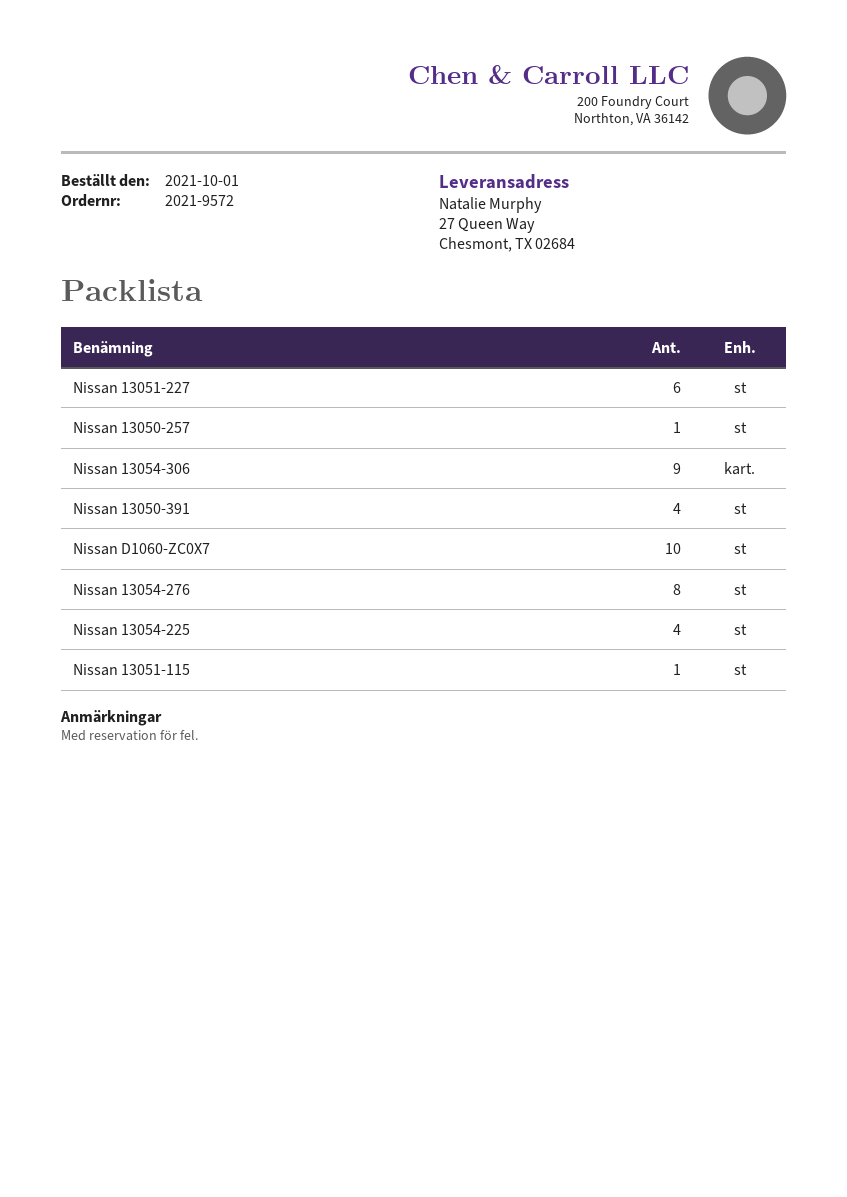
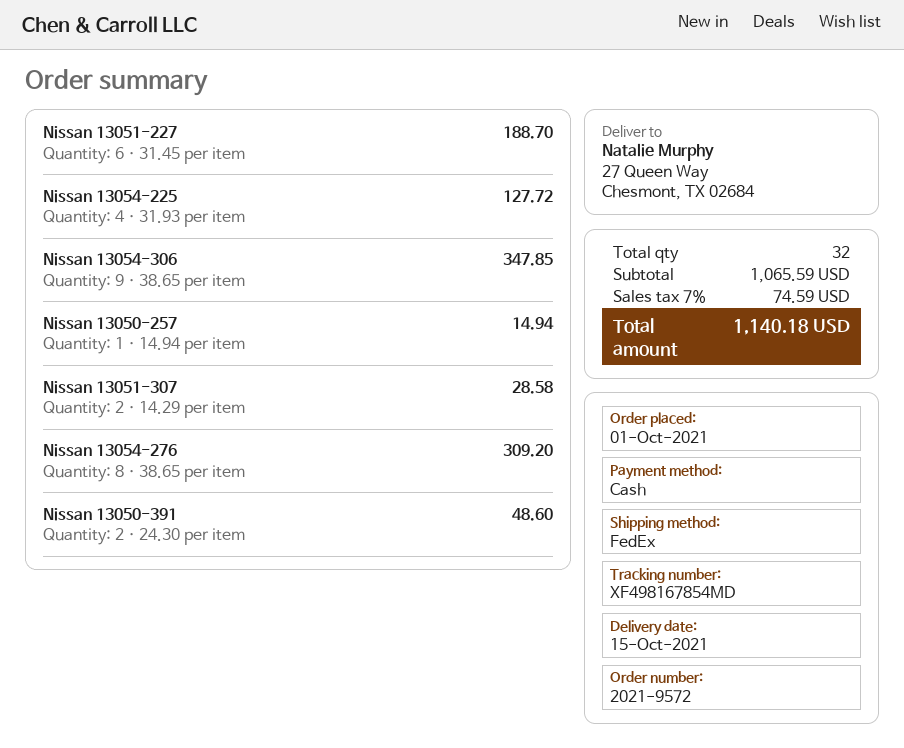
Nissan 13050-391: 4 -> 2
Nissan D1060-ZC0X7: 10 -> none
Nissan 13051-115: 1 -> none
Nissan 13051-307: none -> 2

